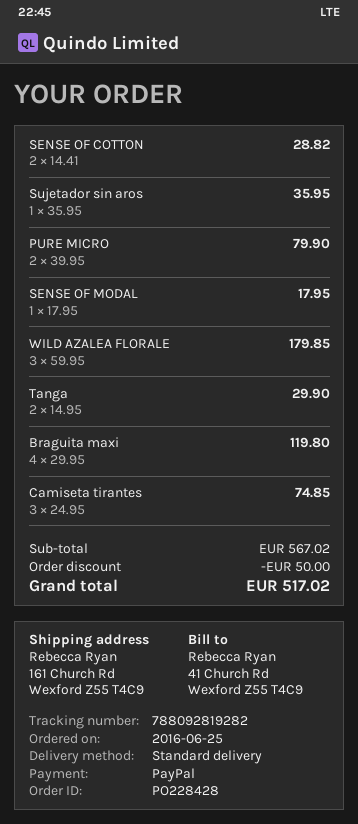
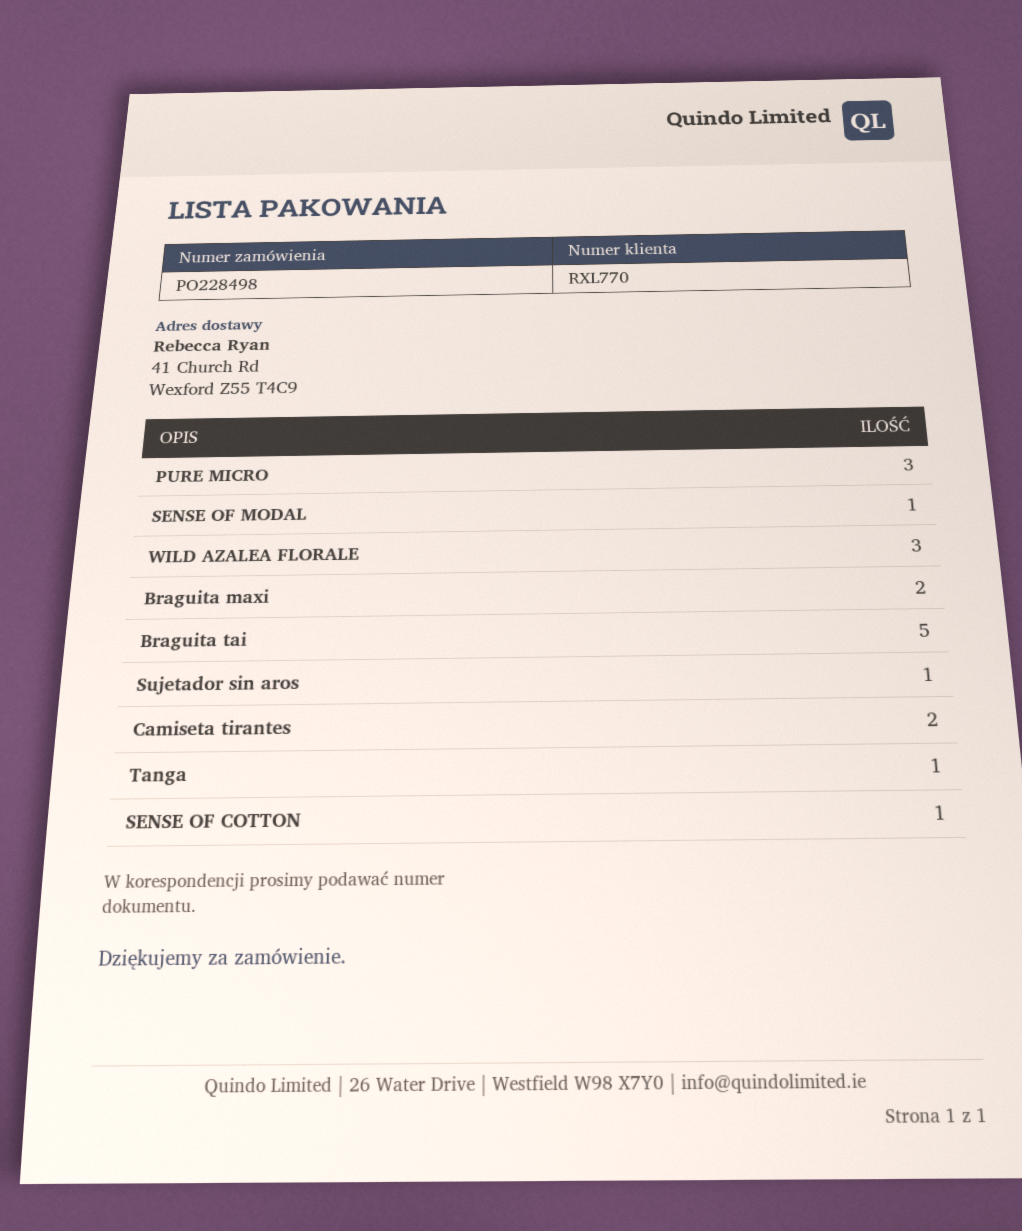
order number: PO228428 -> PO228498
ship to: 161 Church Rd, Wexford Z55 T4C9 -> 41 Church Rd, Wexford Z55 T4C9
SENSE OF COTTON: 2 -> 1
PURE MICRO: 2 -> 3
Tanga: 2 -> 1
Braguita maxi: 4 -> 2
Camiseta tirantes: 3 -> 2
Braguita tai: none -> 5

